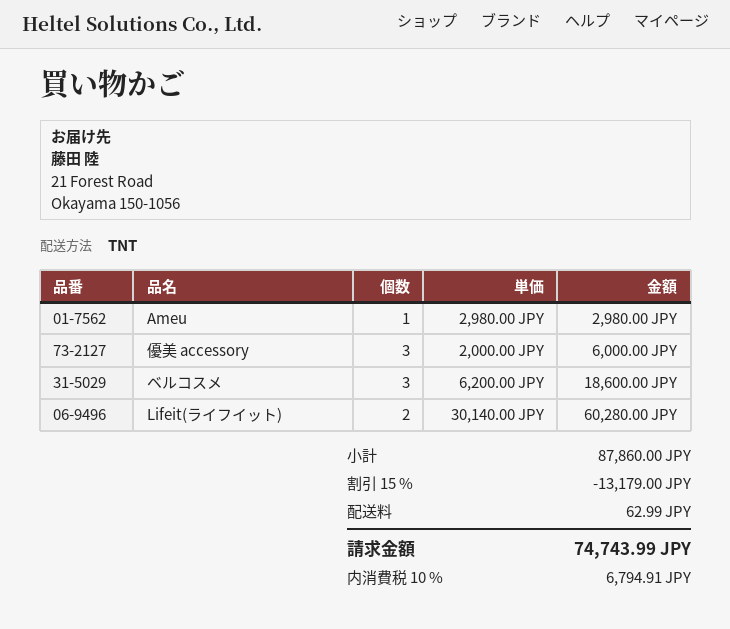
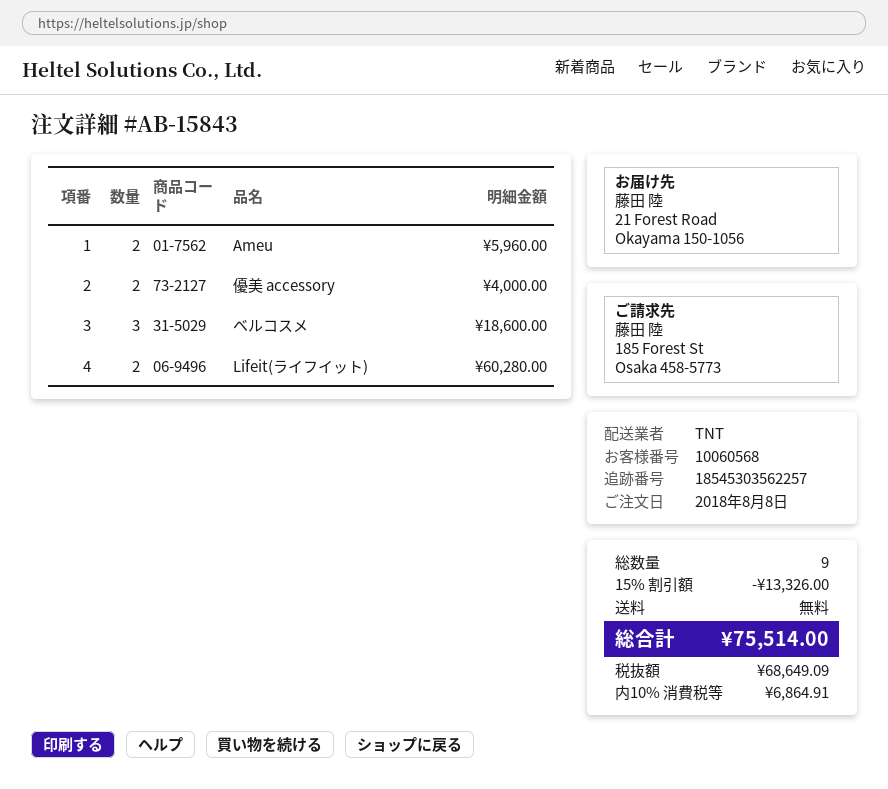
Ameu: 1 for 2980.00 -> 2 for 5960.00
優美 accessory: 3 for 6000.00 -> 2 for 4000.00
discount: 15% = 13179.00 -> 15% = 13326.00
shipping: 62.99 -> 0.00
tax: 10% = 6794.91 -> 10% = 6864.91
total: 74743.99 -> 75514.00

